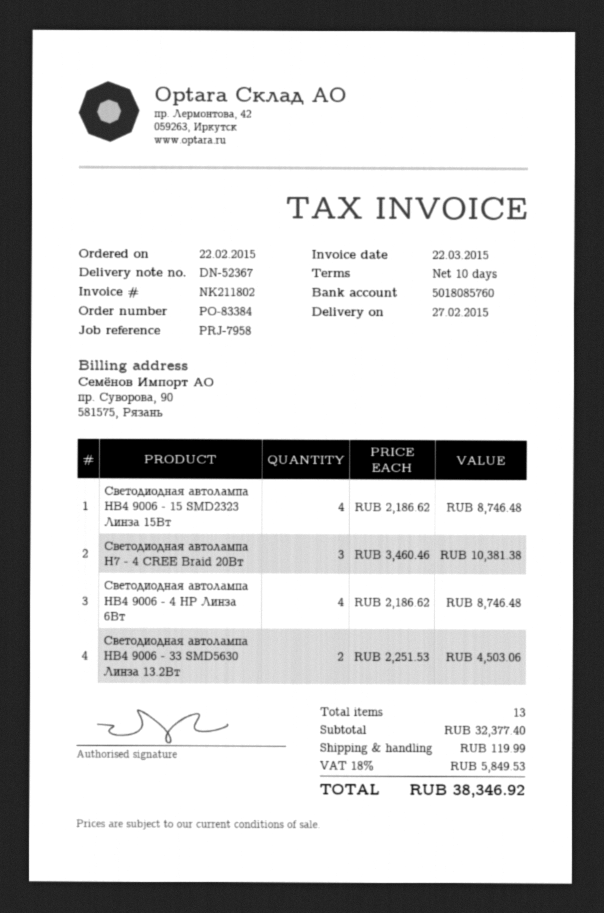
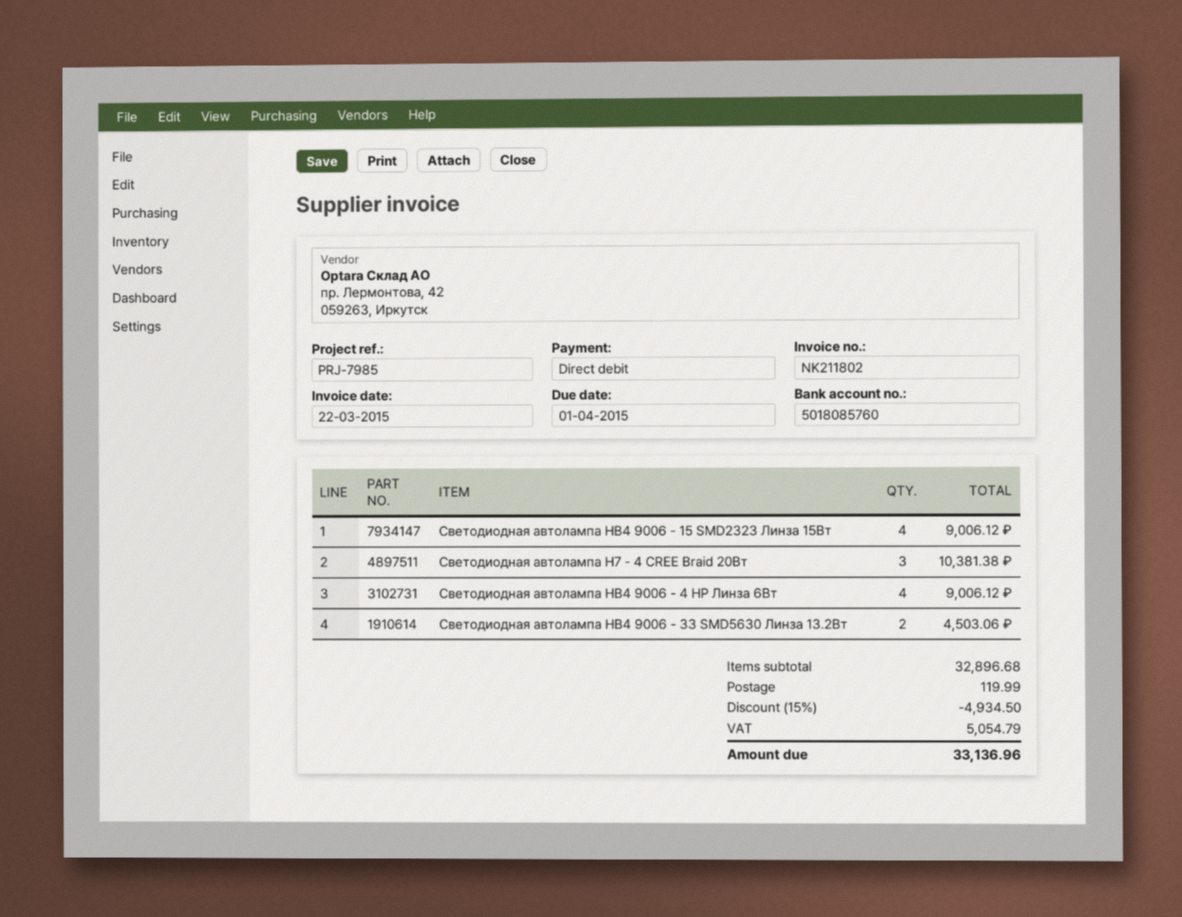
reference: PRJ-7958 -> PRJ-7985
Светодиодная автолампа HB4 9006 - 15 SMD2323 Линза 15Вт: 4 for 8746.48 -> 4 for 9006.12
Светодиодная автолампа HB4 9006 - 4 HP Линза 6Вт: 4 for 8746.48 -> 4 for 9006.12
subtotal: 32377.40 -> 32896.68
discount: none -> 15% = 4934.50
tax: 5849.53 -> 5054.79
total: 38346.92 -> 33136.96

